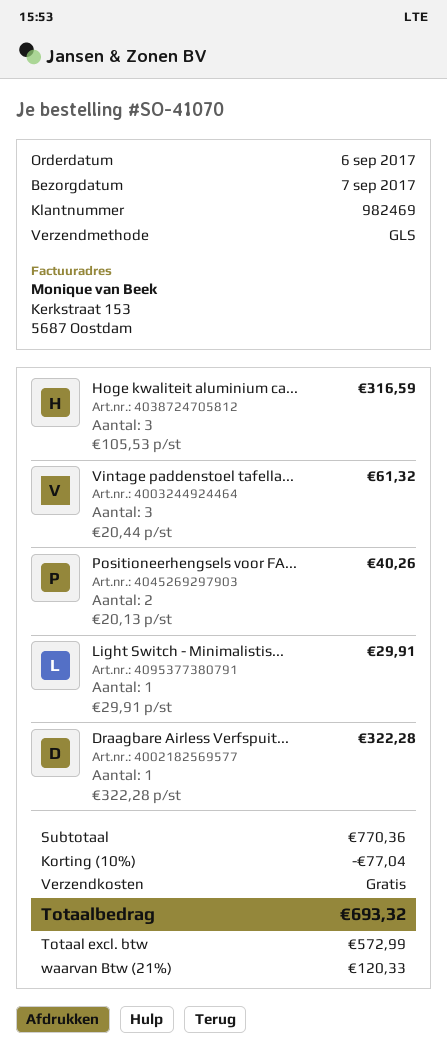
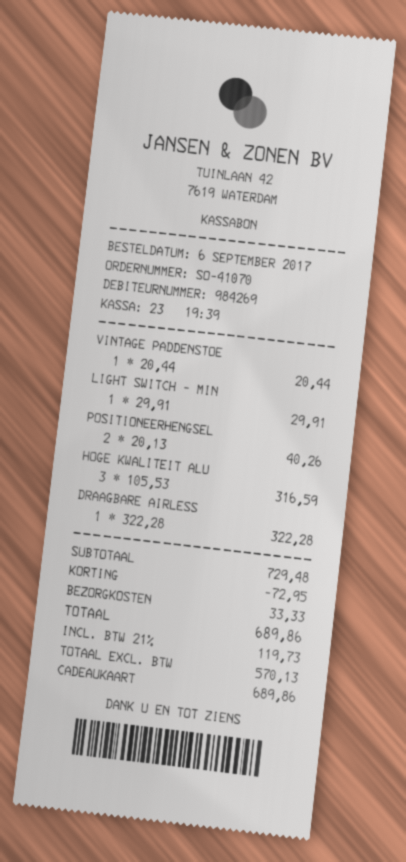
customer number: 982469 -> 984269
Vintage paddenstoel tafella...: 3 x 20.44 = 61.32 -> 1 x 20.44 = 20.44
subtotal: 770.36 -> 729.48
discount: 77.04 -> 72.95
shipping: 0.00 -> 33.33
net: 572.99 -> 570.13
tax: 21% = 120.33 -> 21% = 119.73
total: 693.32 -> 689.86

